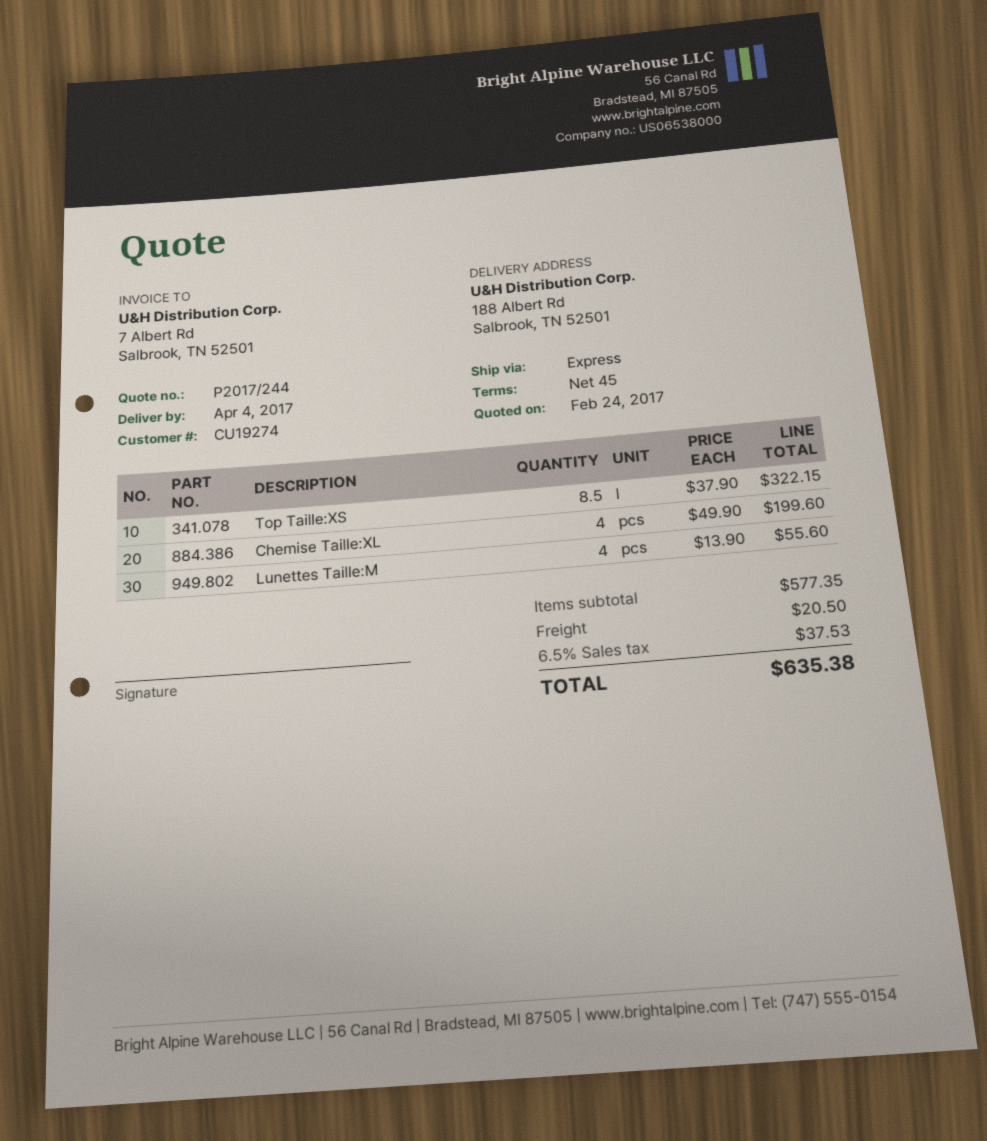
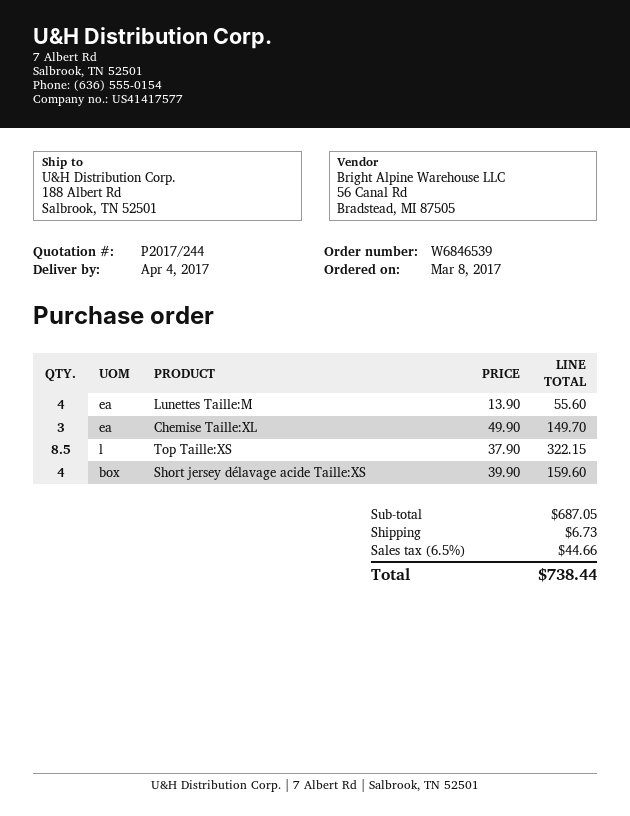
Chemise Taille:XL: 4 x 49.90 = 199.60 -> 3 x 49.90 = 149.70
Short jersey délavage acide Taille:XS: none -> 4 x 39.90 = 159.60
subtotal: 577.35 -> 687.05
shipping: 20.50 -> 6.73
tax: 6.5% = 37.53 -> 6.5% = 44.66
total: 635.38 -> 738.44

